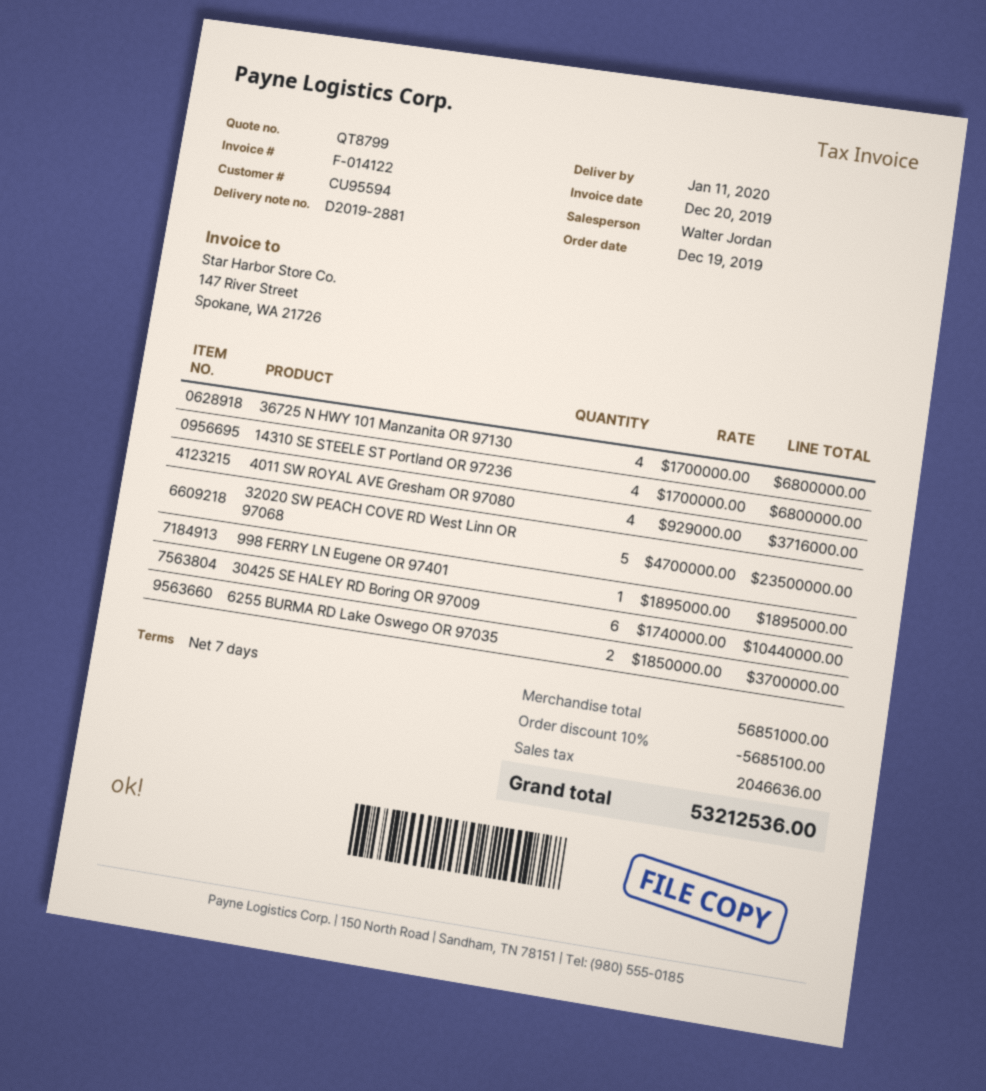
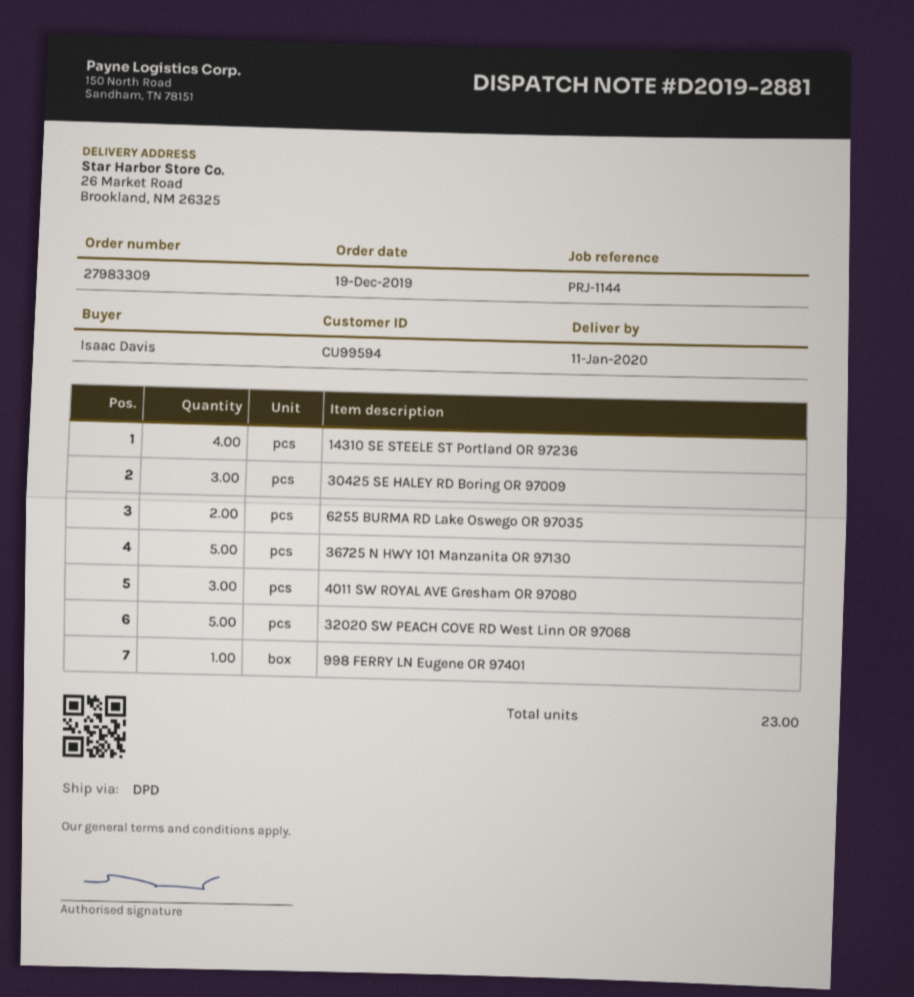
customer number: CU95594 -> CU99594
36725 N HWY 101 Manzanita OR 97130: 4 -> 5
4011 SW ROYAL AVE Gresham OR 97080: 4 -> 3
30425 SE HALEY RD Boring OR 97009: 6 -> 3

